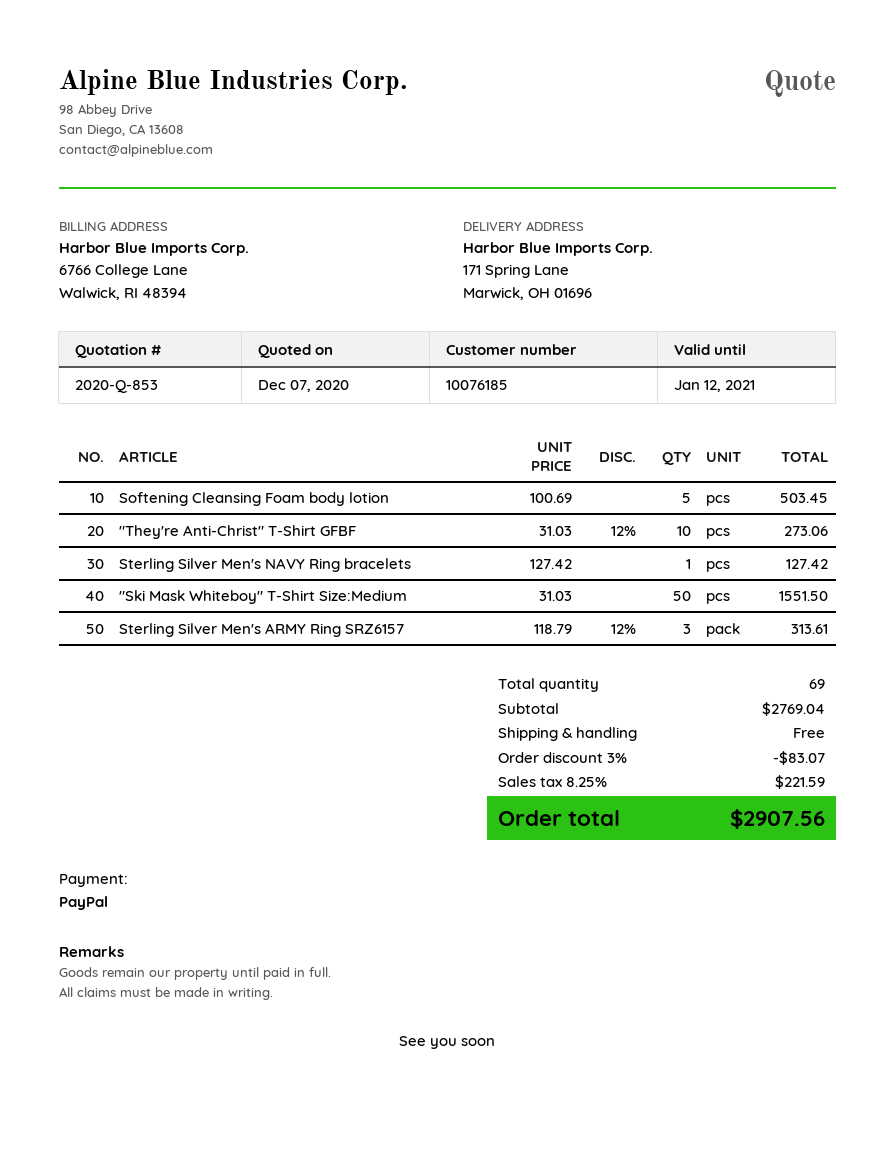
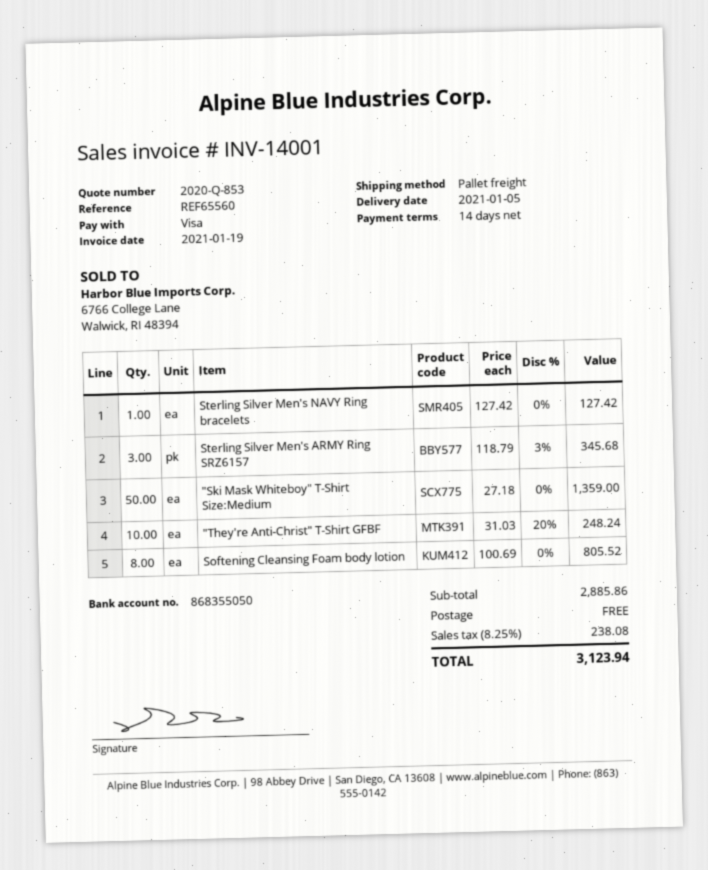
payment method: PayPal -> Visa
Softening Cleansing Foam body lotion: 5 x 100.69 = 503.45 -> 8 x 100.69 = 805.52
"They're Anti-Christ" T-Shirt GFBF: 10 x 31.03 - 12% = 273.06 -> 10 x 31.03 - 20% = 248.24
"Ski Mask Whiteboy" T-Shirt Size:Medium: 50 x 31.03 = 1551.50 -> 50 x 27.18 = 1359.00
Sterling Silver Men's ARMY Ring SRZ6157: 3 x 118.79 - 12% = 313.61 -> 3 x 118.79 - 3% = 345.68
subtotal: 2769.04 -> 2885.86
discount: 3% = 83.07 -> none
tax: 8.25% = 221.59 -> 8.25% = 238.08
total: 2907.56 -> 3123.94

